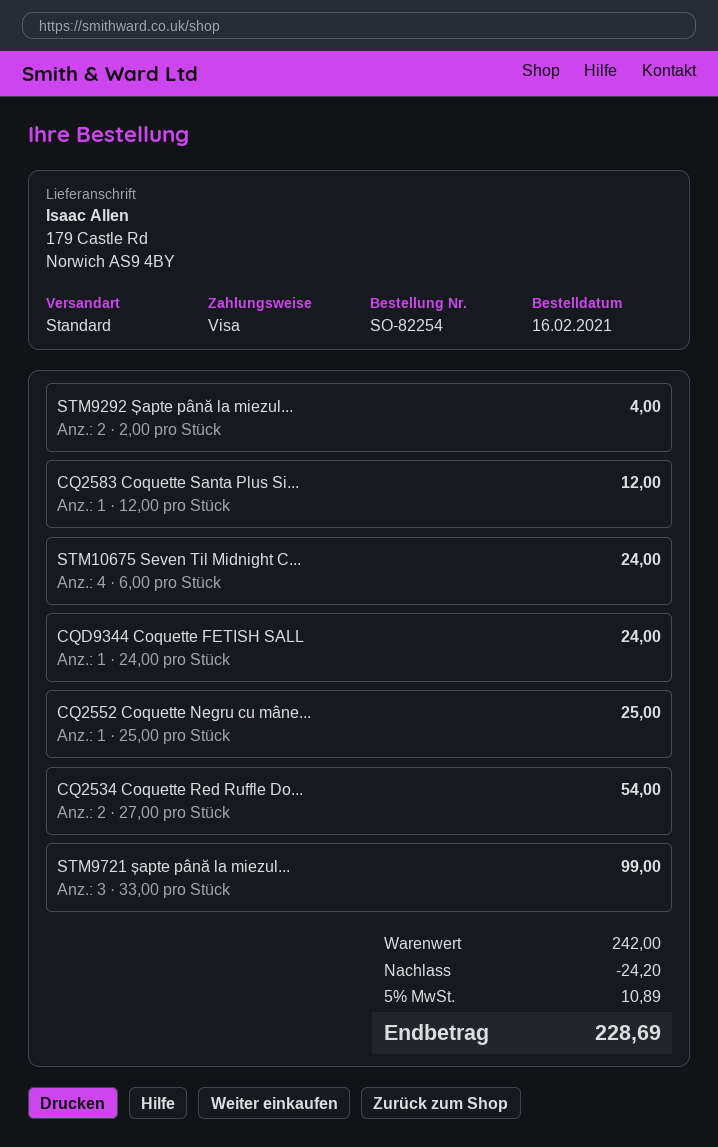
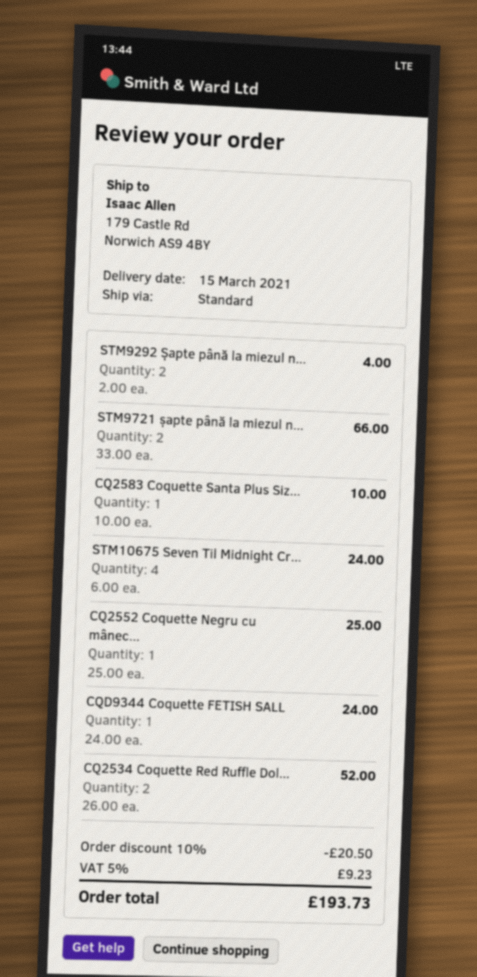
CQ2583 Coquette Santa Plus Si...: 1 x 12.00 = 12.00 -> 1 x 10.00 = 10.00
CQ2534 Coquette Red Ruffle Do...: 2 x 27.00 = 54.00 -> 2 x 26.00 = 52.00
STM9721 șapte până la miezul...: 3 x 33.00 = 99.00 -> 2 x 33.00 = 66.00
discount: 24.20 -> 20.50
tax: 5% = 10.89 -> 5% = 9.23
total: 228.69 -> 193.73

